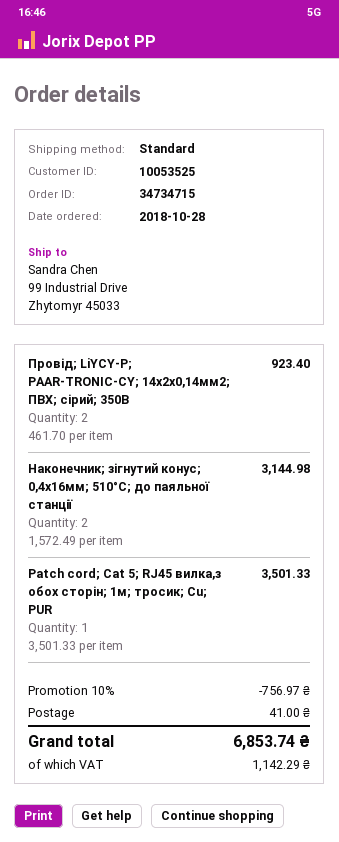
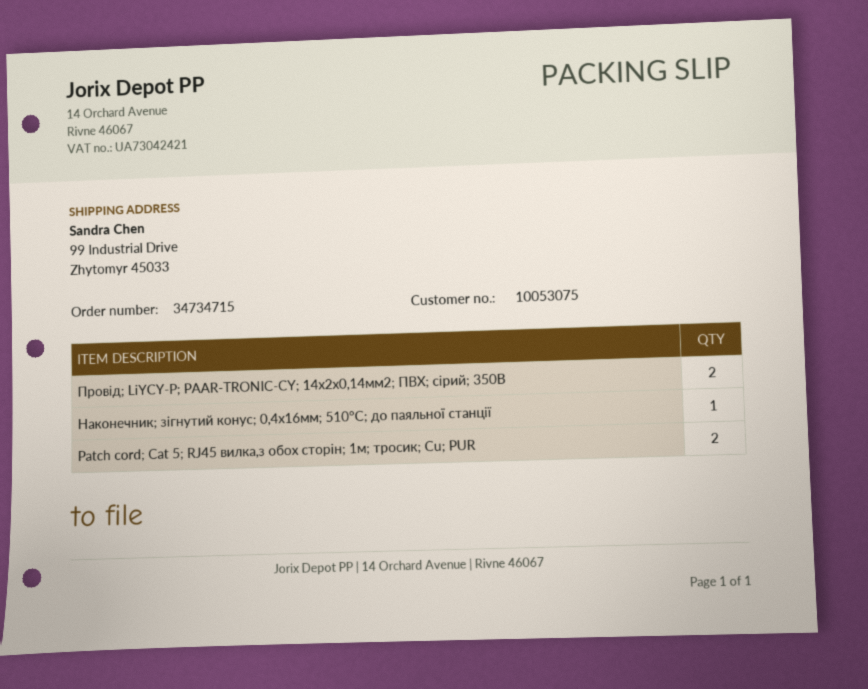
customer number: 10053525 -> 10053075
Наконечник; зігнутий конус; 0,4x16мм; 510°C; до паяльної станції: 2 -> 1
Patch cord; Cat 5; RJ45 вилка,з обох сторін; 1м; тросик; Cu; PUR: 1 -> 2

